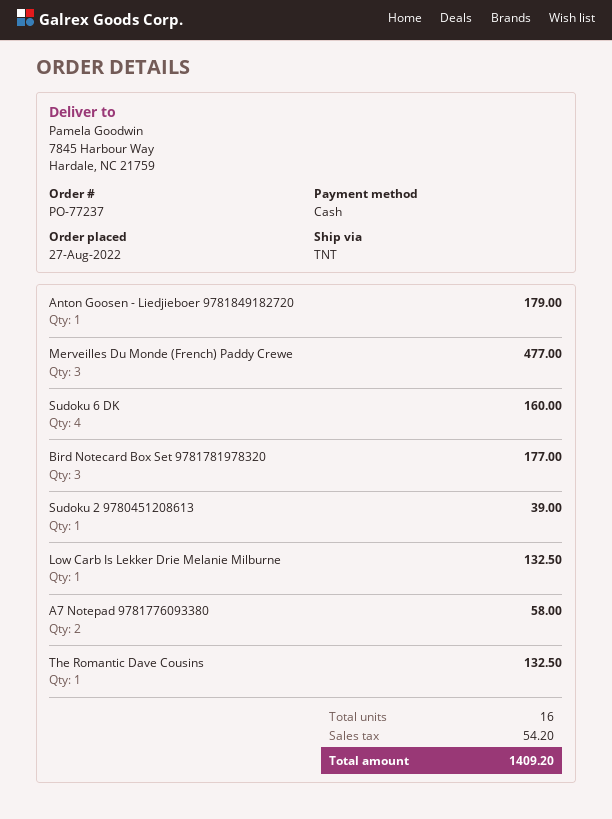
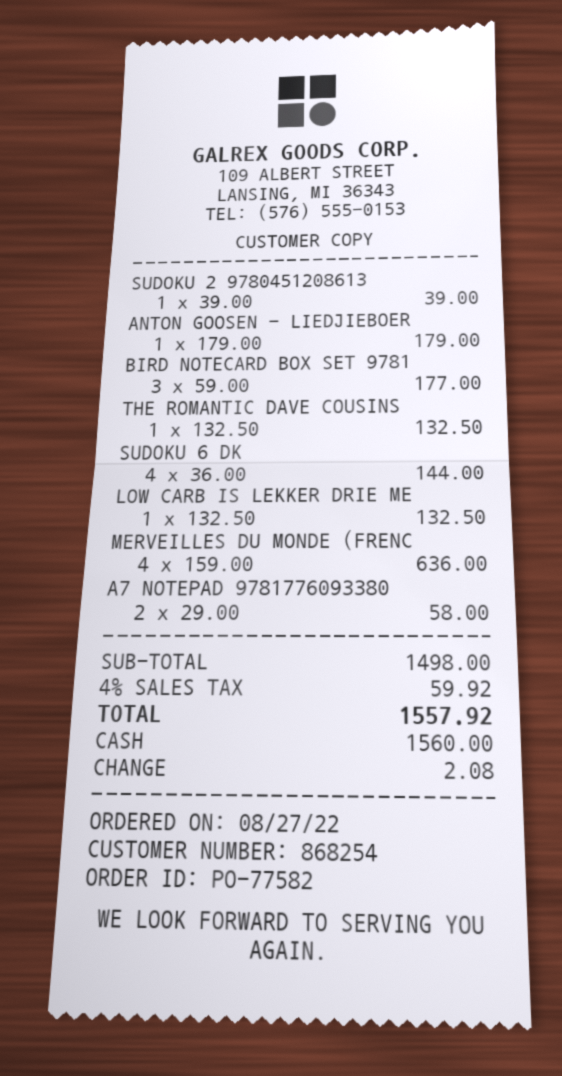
order number: PO-77237 -> PO-77582
Merveilles Du Monde (French) Paddy Crewe: 3 for 477.00 -> 4 for 636.00
Sudoku 6 DK: 4 for 160.00 -> 4 for 144.00
tax: 54.20 -> 59.92
total: 1409.20 -> 1557.92

